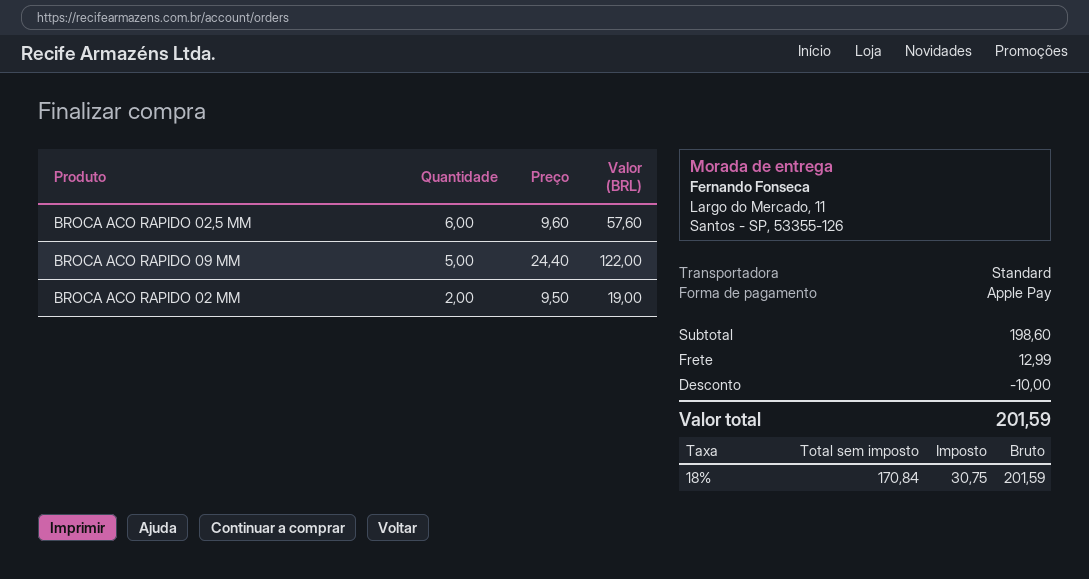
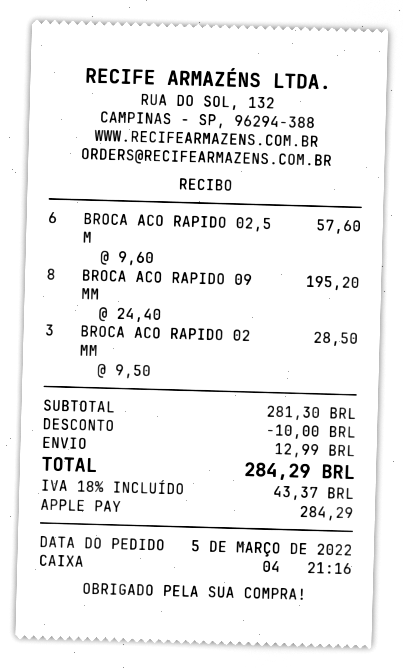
BROCA ACO RAPIDO 09 MM: 5 x 24.40 = 122.00 -> 8 x 24.40 = 195.20
BROCA ACO RAPIDO 02 MM: 2 x 9.50 = 19.00 -> 3 x 9.50 = 28.50
subtotal: 198.60 -> 281.30
tax: 18% = 30.75 -> 18% = 43.37
total: 201.59 -> 284.29

